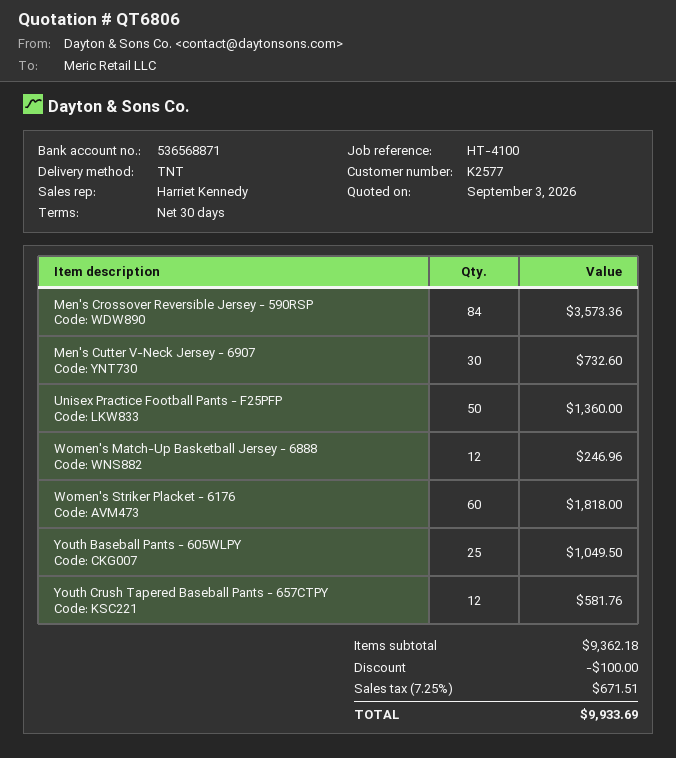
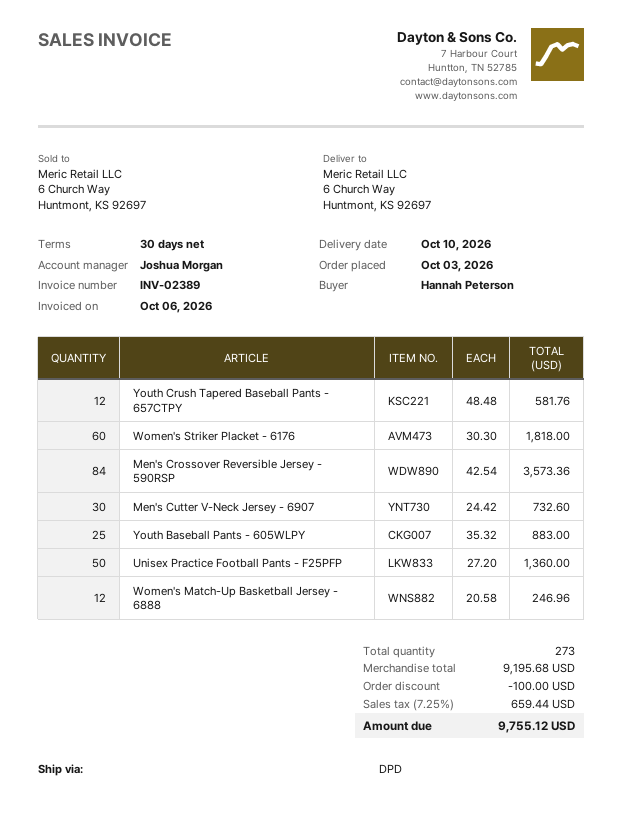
sales rep: Harriet Kennedy -> Joshua Morgan
shipping method: TNT -> DPD
Youth Baseball Pants - 605WLPY: 25 for 1049.50 -> 25 for 883.00
subtotal: 9362.18 -> 9195.68
tax: 7.25% = 671.51 -> 7.25% = 659.44
total: 9933.69 -> 9755.12

